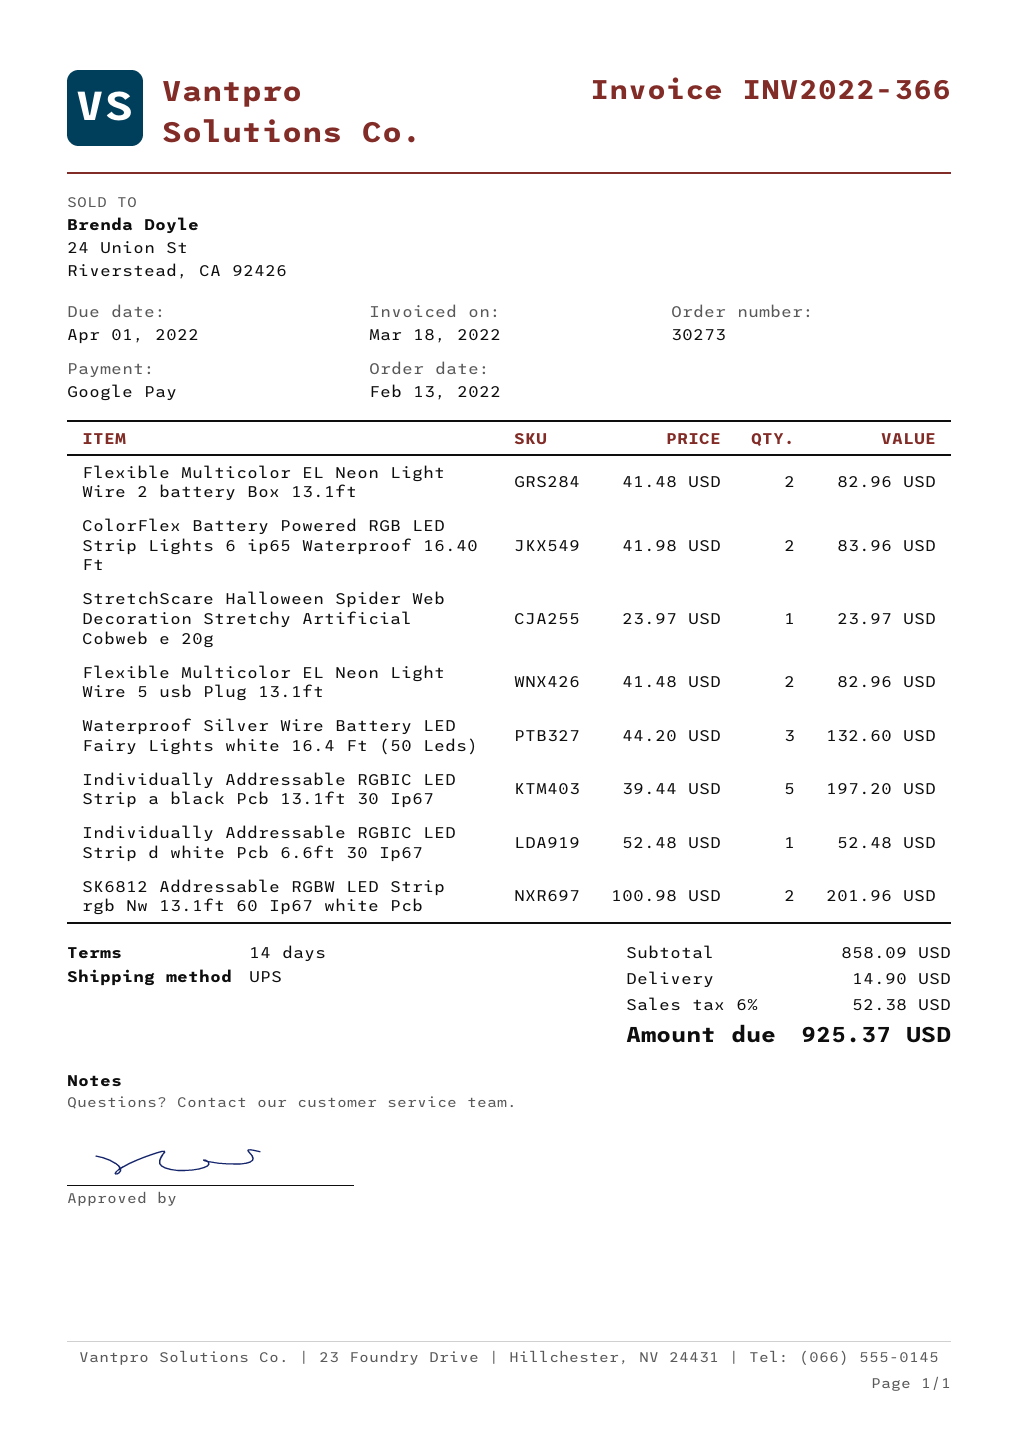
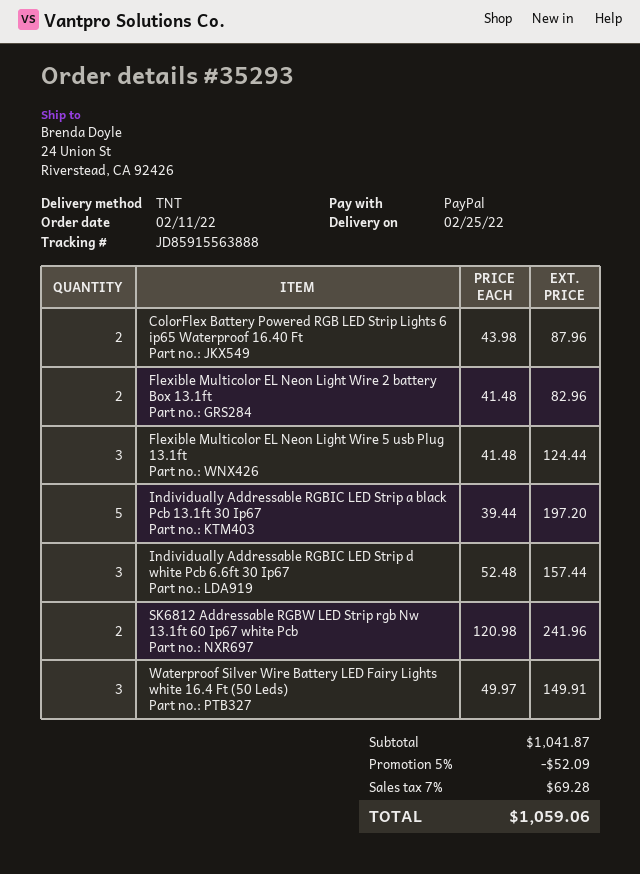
order number: 30273 -> 35293
order date: 2022-02-13 -> 2022-02-11
payment method: Google Pay -> PayPal
shipping method: UPS -> TNT
ColorFlex Battery Powered RGB LED Strip Lights 6 ip65 Waterproof 16.40 Ft: 2 x 41.98 = 83.96 -> 2 x 43.98 = 87.96
StretchScare Halloween Spider Web Decoration Stretchy Artificial Cobweb e 20g: 1 x 23.97 = 23.97 -> none
Flexible Multicolor EL Neon Light Wire 5 usb Plug 13.1ft: 2 x 41.48 = 82.96 -> 3 x 41.48 = 124.44
Waterproof Silver Wire Battery LED Fairy Lights white 16.4 Ft (50 Leds): 3 x 44.20 = 132.60 -> 3 x 49.97 = 149.91
Individually Addressable RGBIC LED Strip d white Pcb 6.6ft 30 Ip67: 1 x 52.48 = 52.48 -> 3 x 52.48 = 157.44
SK6812 Addressable RGBW LED Strip rgb Nw 13.1ft 60 Ip67 white Pcb: 2 x 100.98 = 201.96 -> 2 x 120.98 = 241.96
subtotal: 858.09 -> 1041.87
discount: none -> 5% = 52.09
shipping: 14.90 -> none
tax: 6% = 52.38 -> 7% = 69.28
total: 925.37 -> 1059.06

